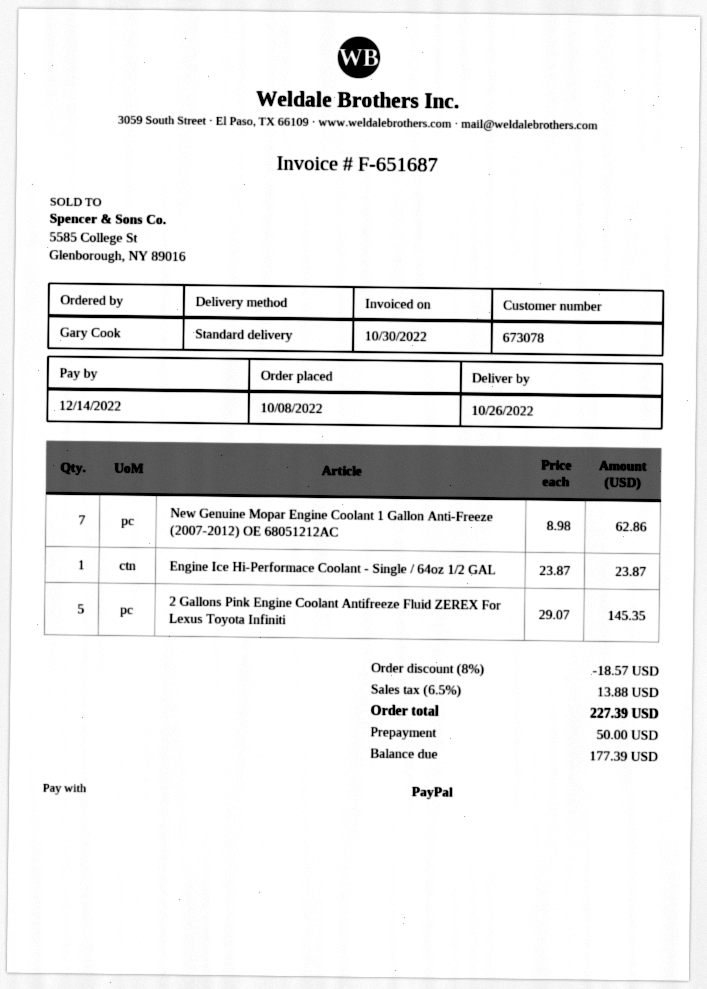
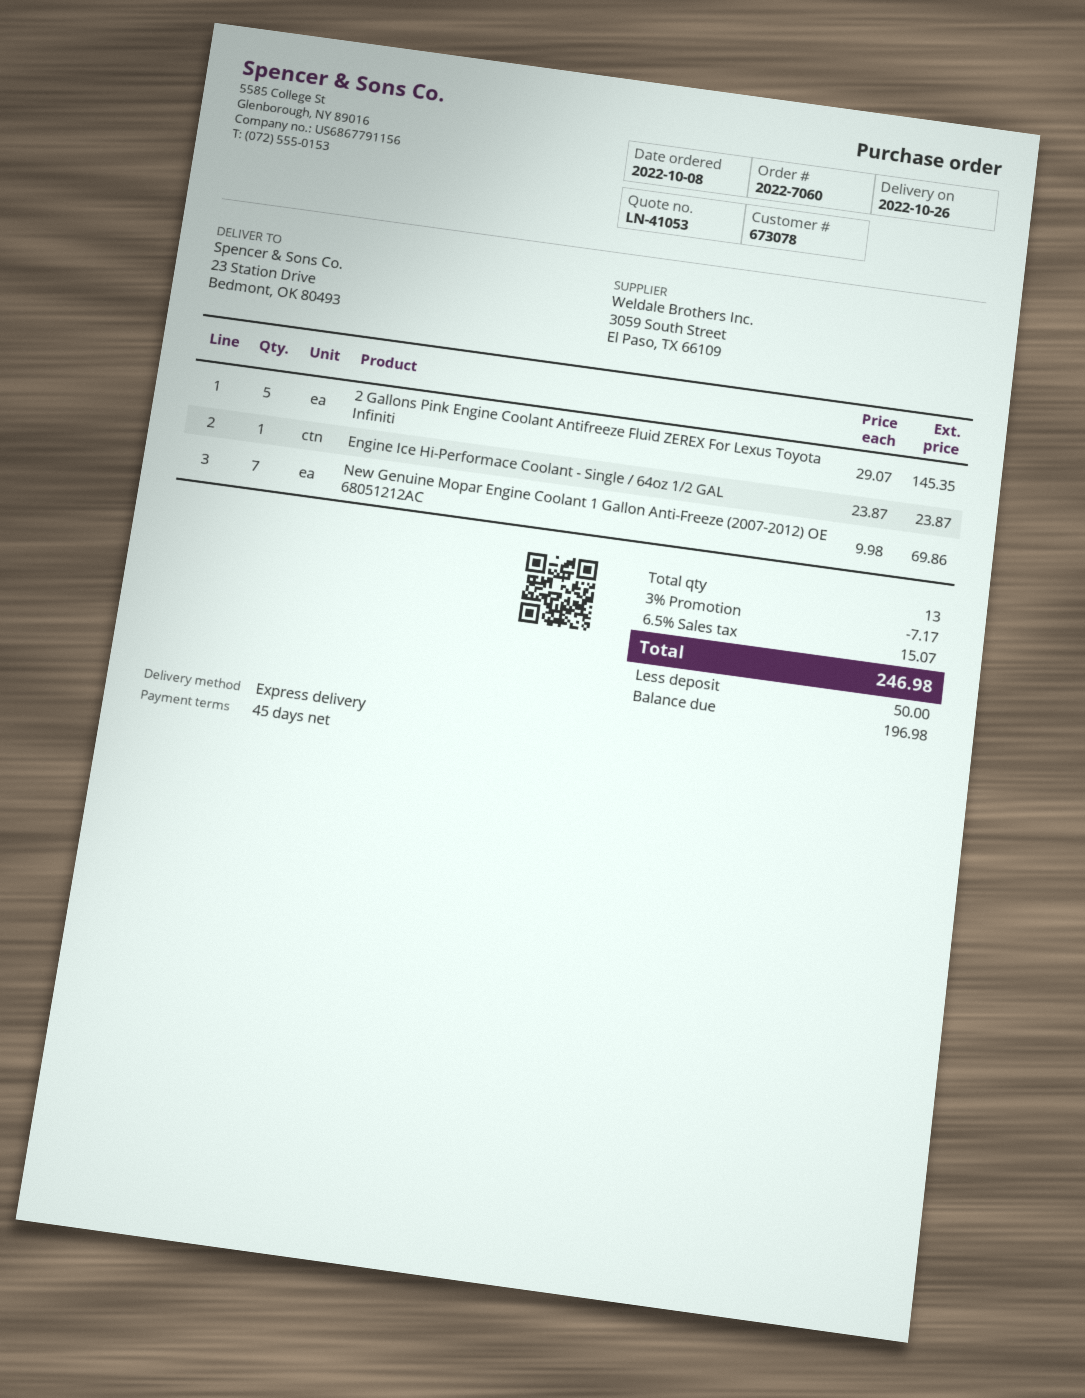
shipping method: standard -> express
New Genuine Mopar Engine Coolant 1 Gallon Anti-Freeze (2007-2012) OE 68051212AC: 7 x 8.98 = 62.86 -> 7 x 9.98 = 69.86
discount: 8% = 18.57 -> 3% = 7.17
tax: 6.5% = 13.88 -> 6.5% = 15.07
total: 227.39 -> 246.98
balance: 177.39 -> 196.98

